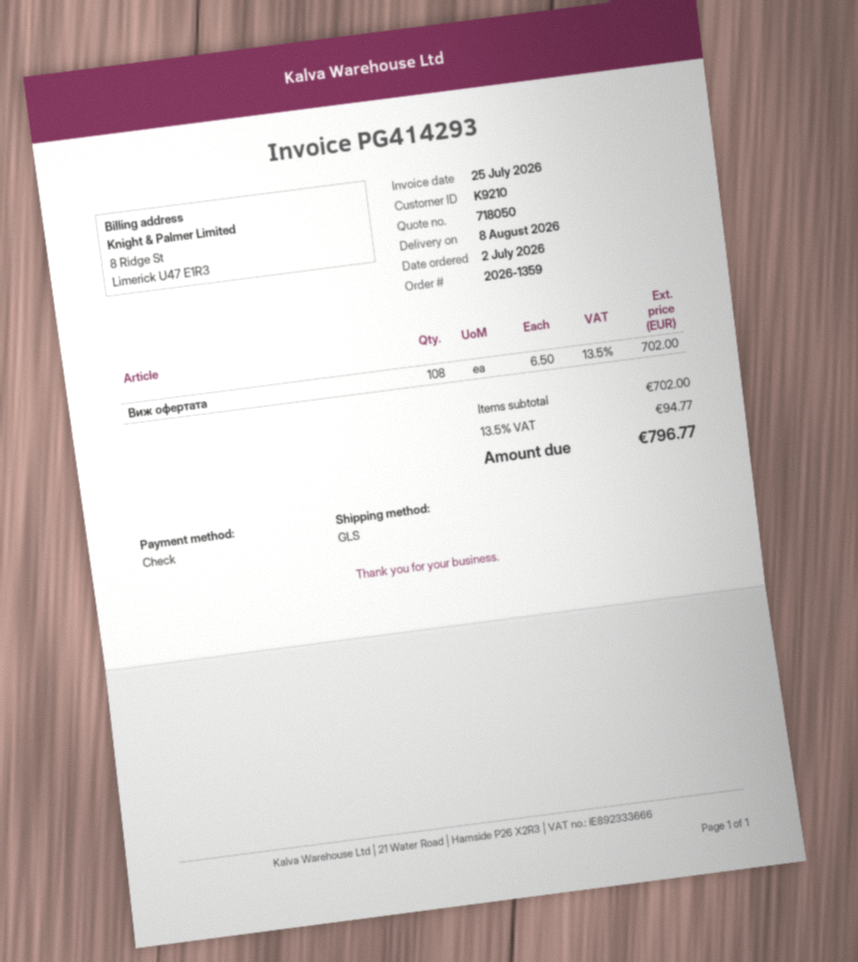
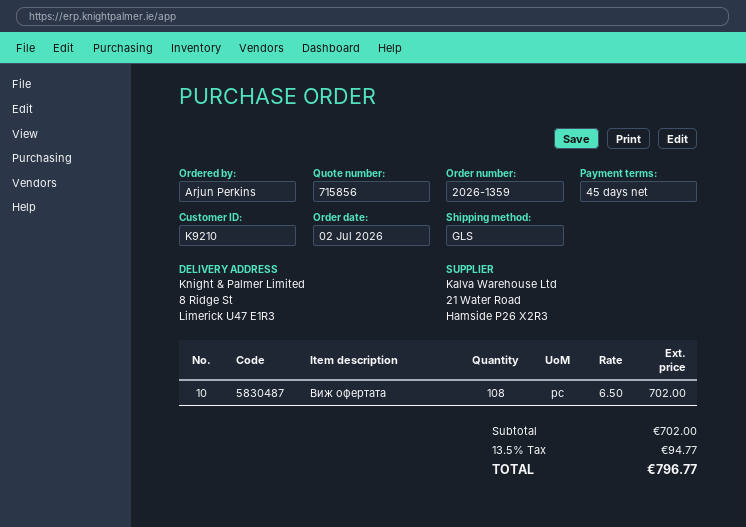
quote number: 718050 -> 715856

